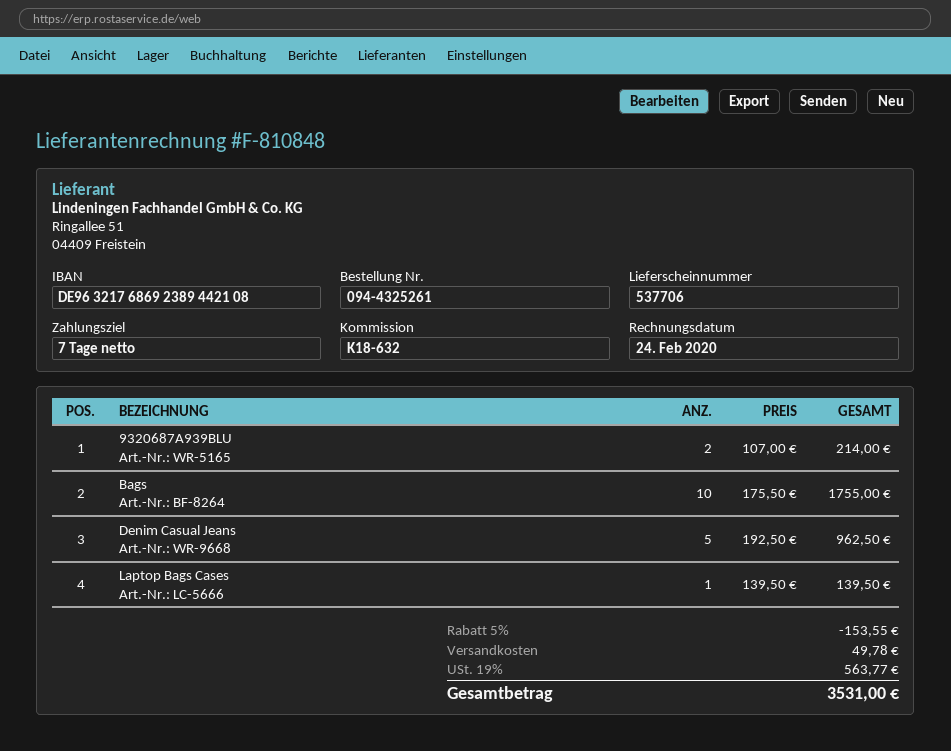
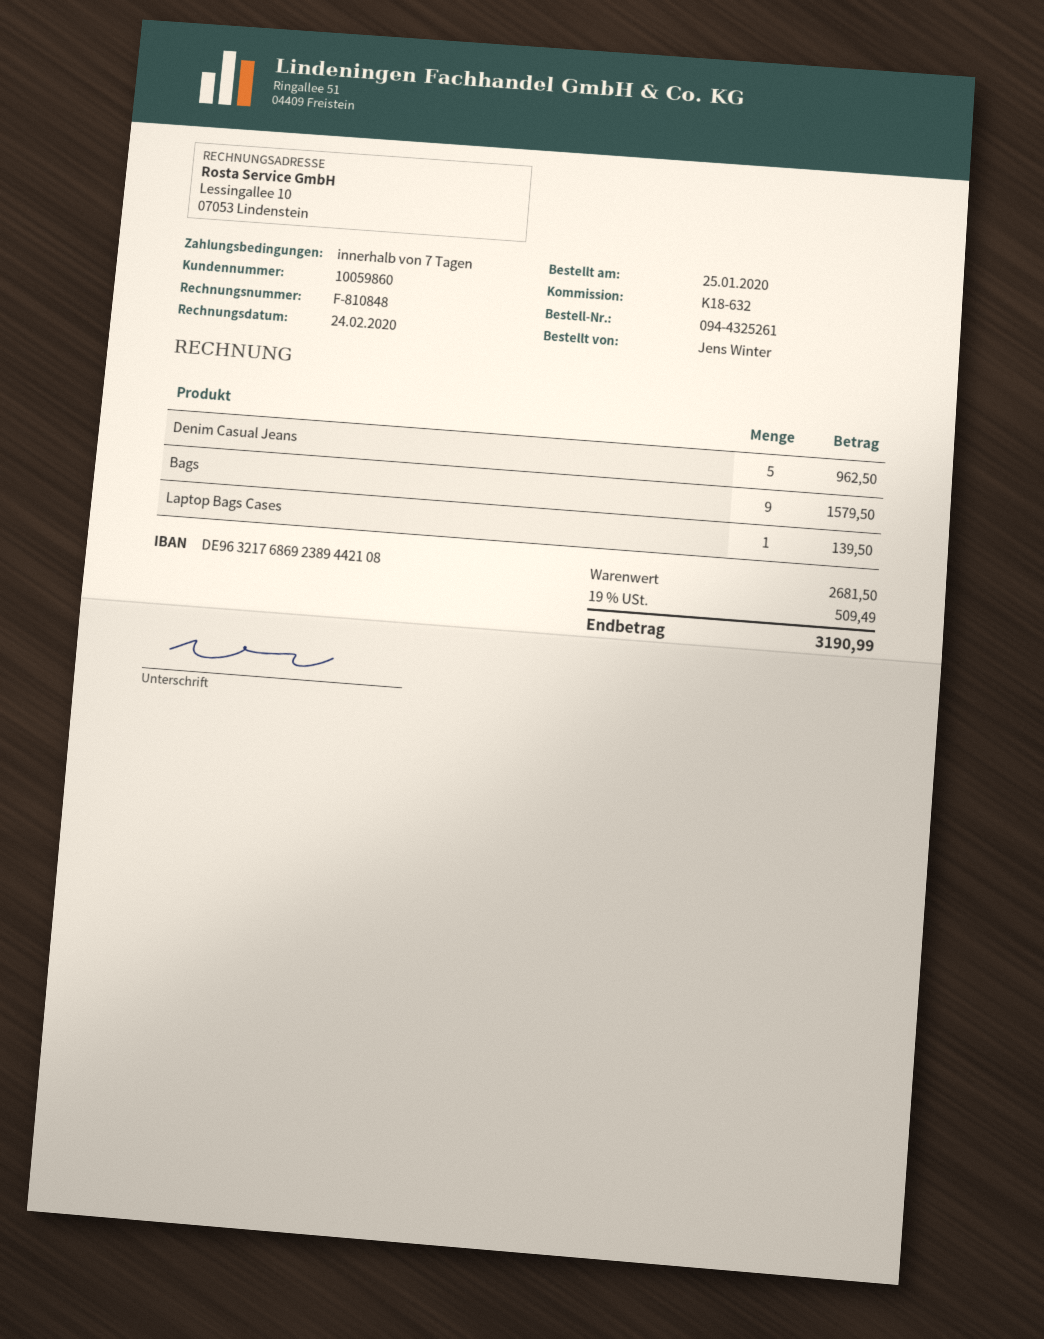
9320687A939BLU: 2 for 214.00 -> none
Bags: 10 for 1755.00 -> 9 for 1579.50
discount: 5% = 153.55 -> none
shipping: 49.78 -> none
tax: 19% = 563.77 -> 19% = 509.49
total: 3531.00 -> 3190.99

